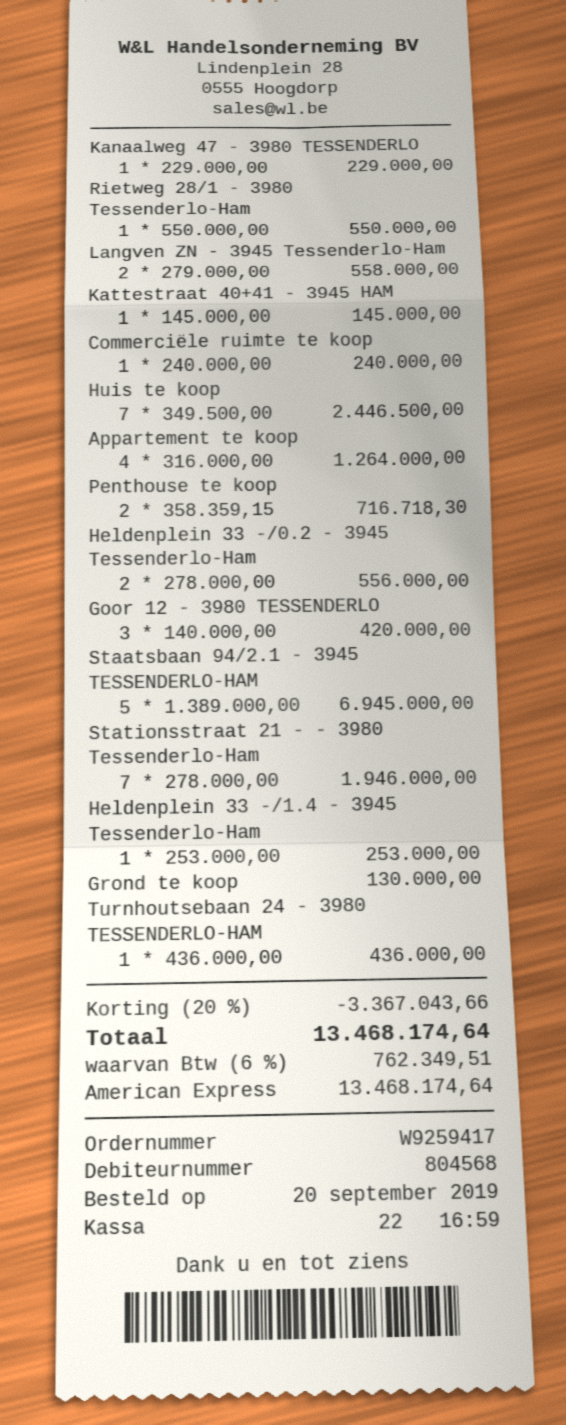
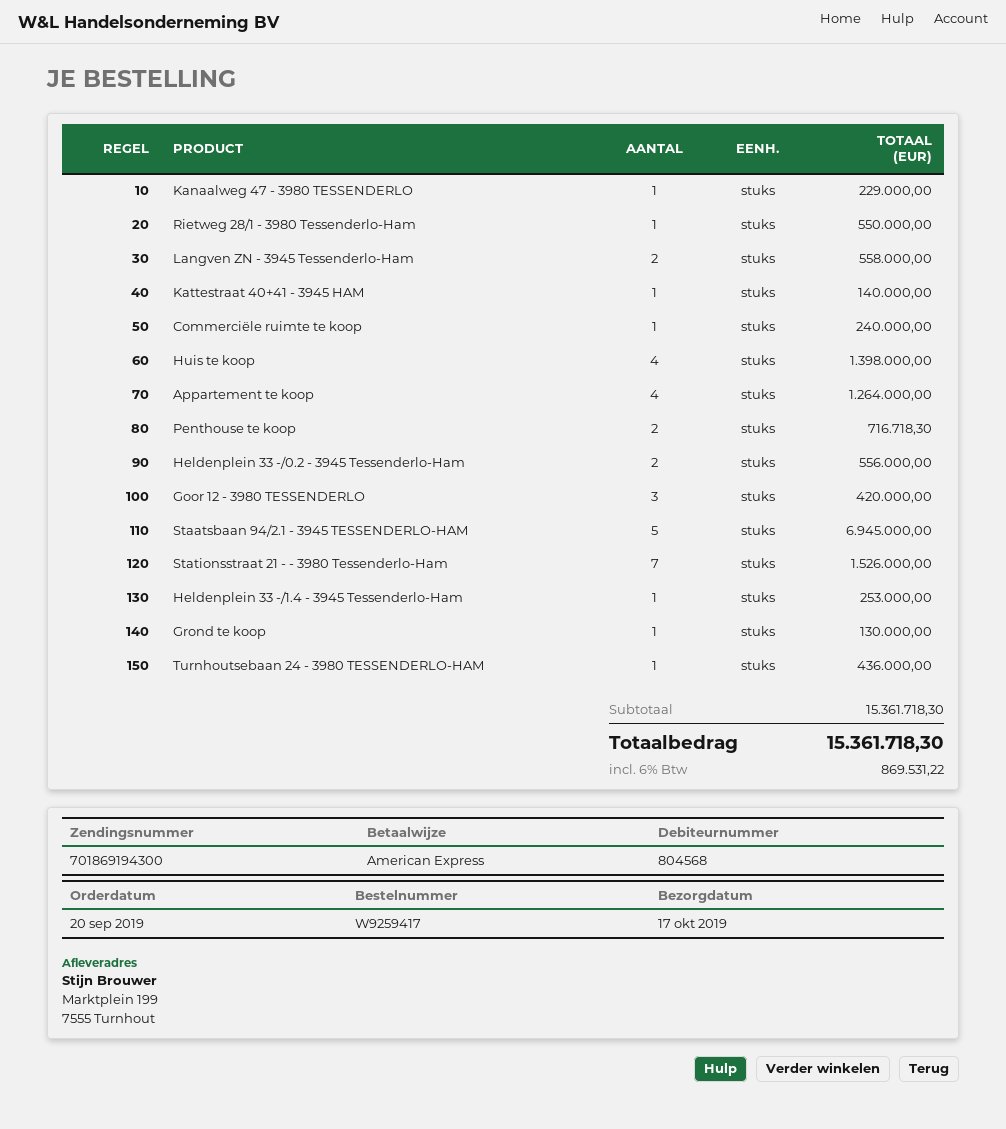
Kattestraat 40+41 - 3945 HAM: 1 for 145000.00 -> 1 for 140000.00
Huis te koop: 7 for 2446500.00 -> 4 for 1398000.00
Stationsstraat 21 - - 3980 Tessenderlo-Ham: 7 for 1946000.00 -> 7 for 1526000.00
discount: 20% = 3367043.66 -> none
tax: 6% = 762349.51 -> 6% = 869531.22
total: 13468174.64 -> 15361718.30

